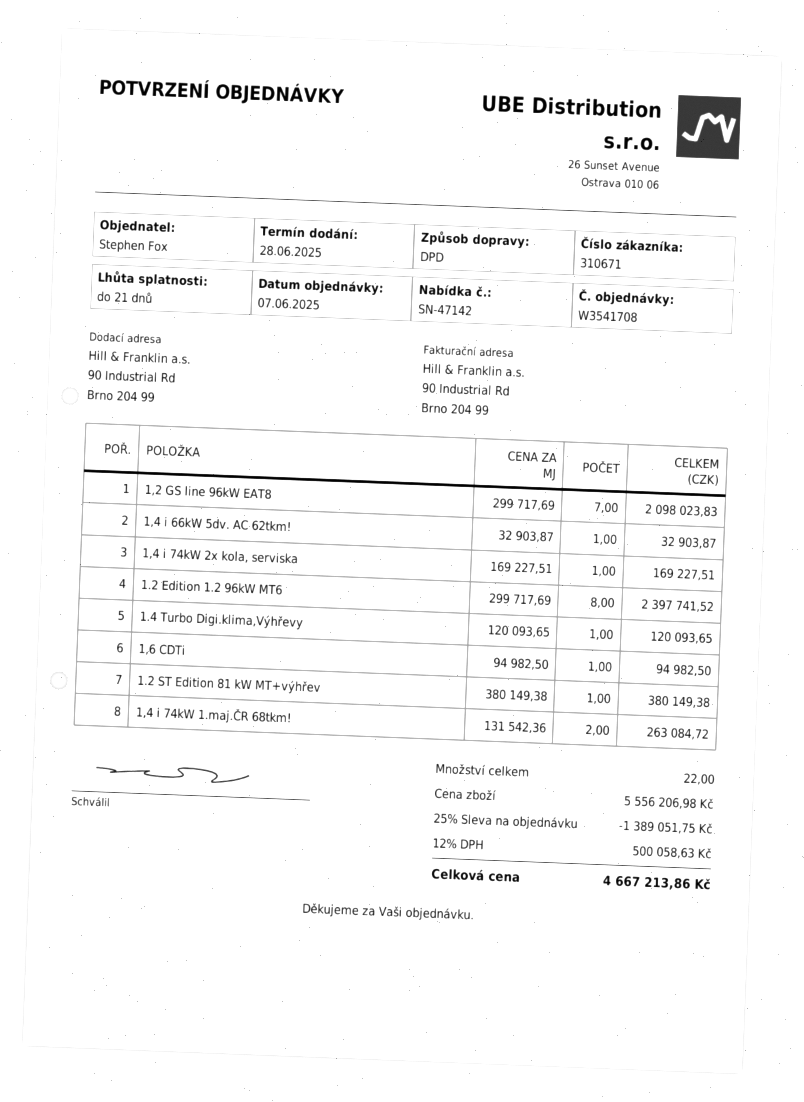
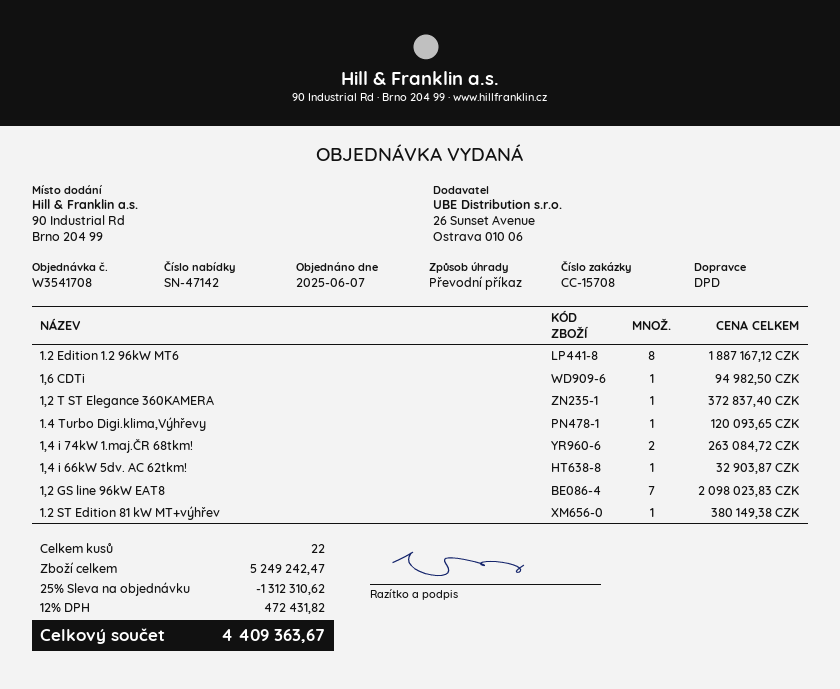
1,4 i 74kW 2x kola, serviska: 1 for 169227.51 -> none
1.2 Edition 1.2 96kW MT6: 8 for 2397741.52 -> 8 for 1887167.12
1,2 T ST Elegance 360KAMERA: none -> 1 for 372837.40
subtotal: 5556206.98 -> 5249242.47
discount: 25% = 1389051.75 -> 25% = 1312310.62
tax: 12% = 500058.63 -> 12% = 472431.82
total: 4667213.86 -> 4409363.67

